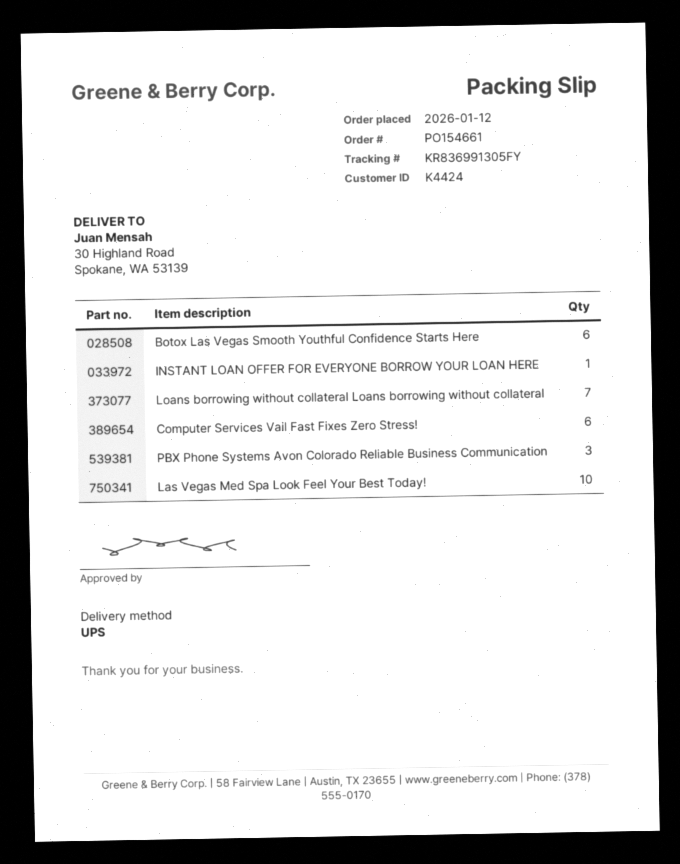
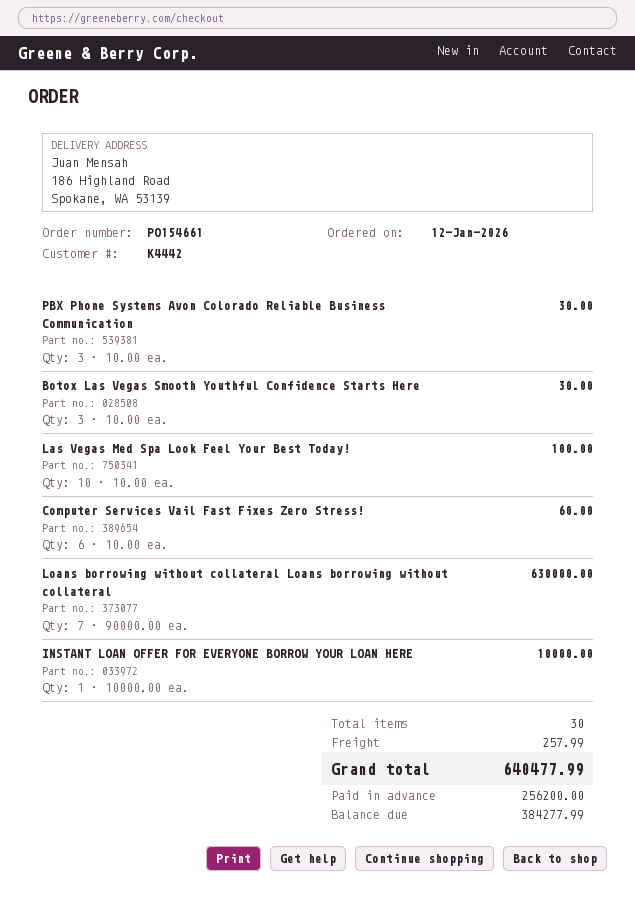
customer number: K4424 -> K4442
ship to: 30 Highland Road, Spokane, WA 53139 -> 186 Highland Road, Spokane, WA 53139
Botox Las Vegas Smooth Youthful Confidence Starts Here: 6 -> 3

